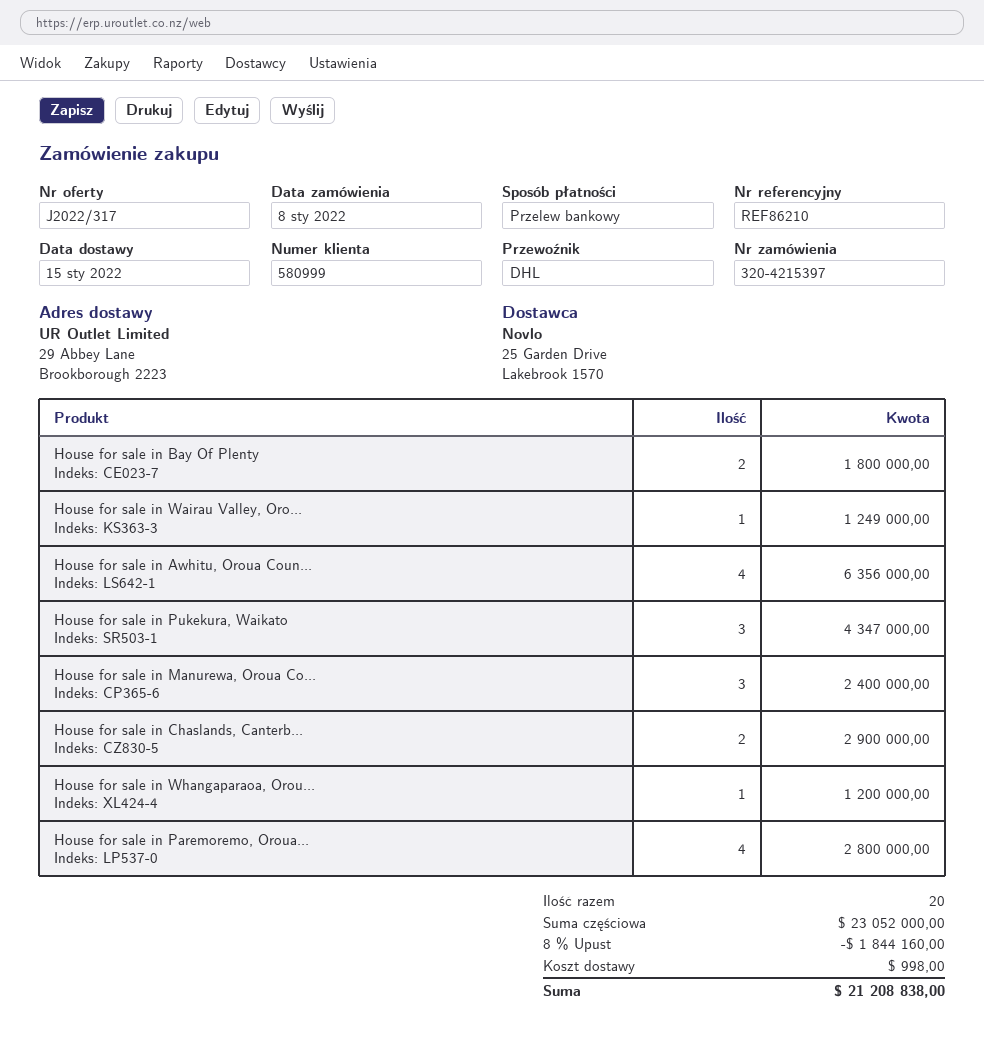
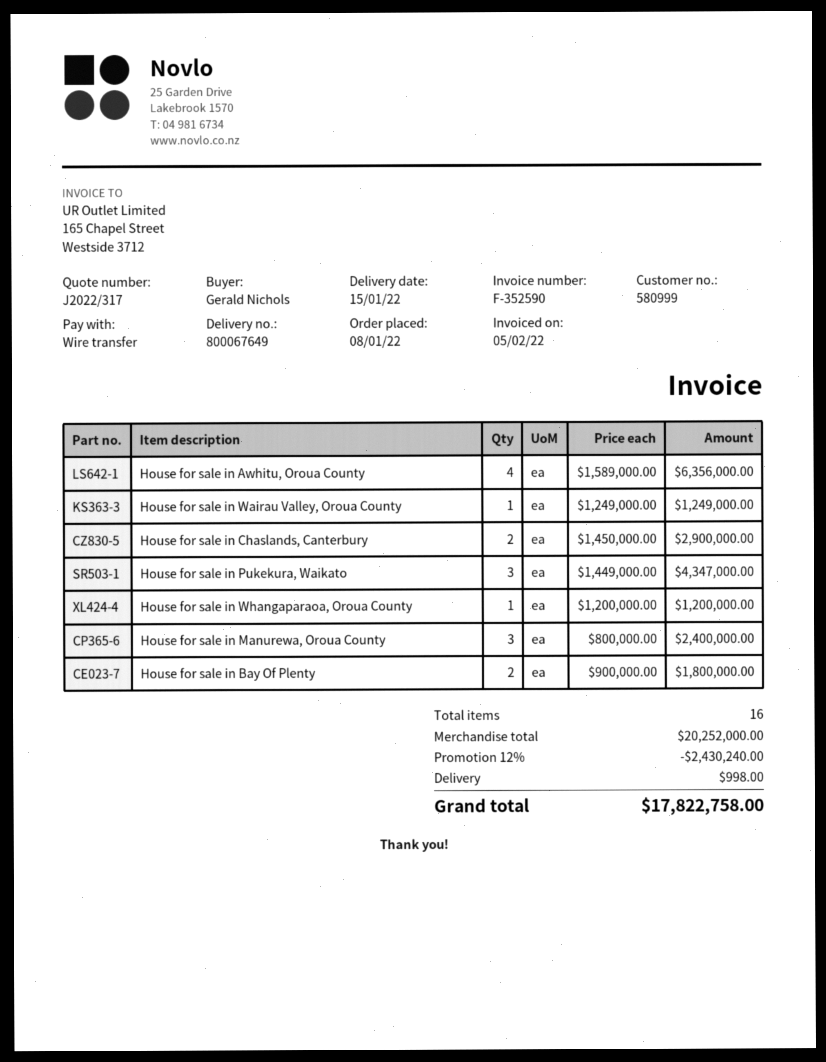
House for sale in Paremoremo, Oroua...: 4 for 2800000.00 -> none
total quantity: 20 -> 16
subtotal: 23052000.00 -> 20252000.00
discount: 8% = 1844160.00 -> 12% = 2430240.00
total: 21208838.00 -> 17822758.00

